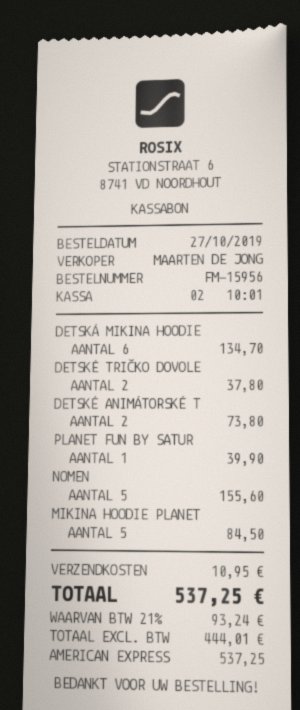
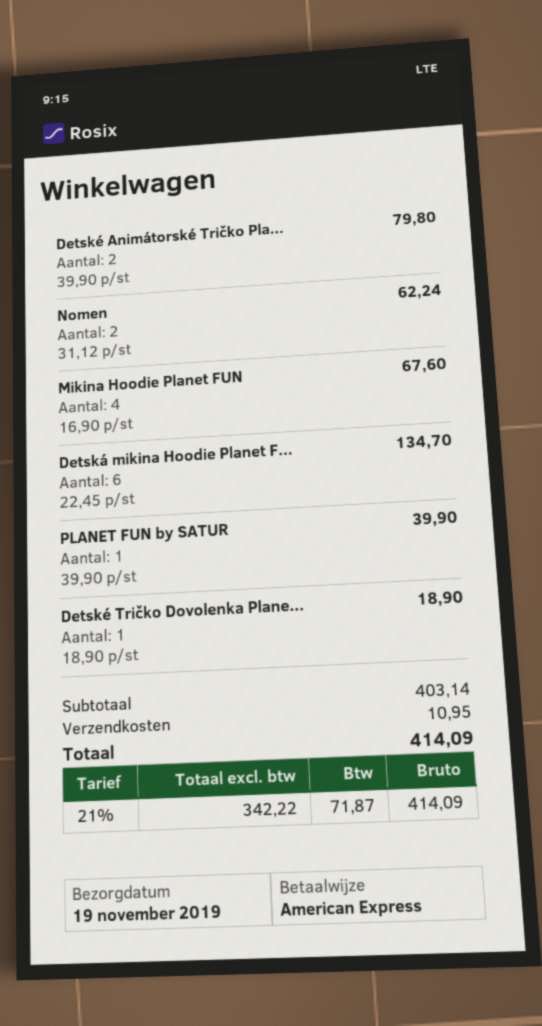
DETSKÉ TRIČKO DOVOLE: 2 for 37.80 -> 1 for 18.90
DETSKÉ ANIMÁTORSKÉ T: 2 for 73.80 -> 2 for 79.80
NOMEN: 5 for 155.60 -> 2 for 62.24
MIKINA HOODIE PLANET: 5 for 84.50 -> 4 for 67.60
net: 444.01 -> 342.22
tax: 21% = 93.24 -> 21% = 71.87
total: 537.25 -> 414.09

